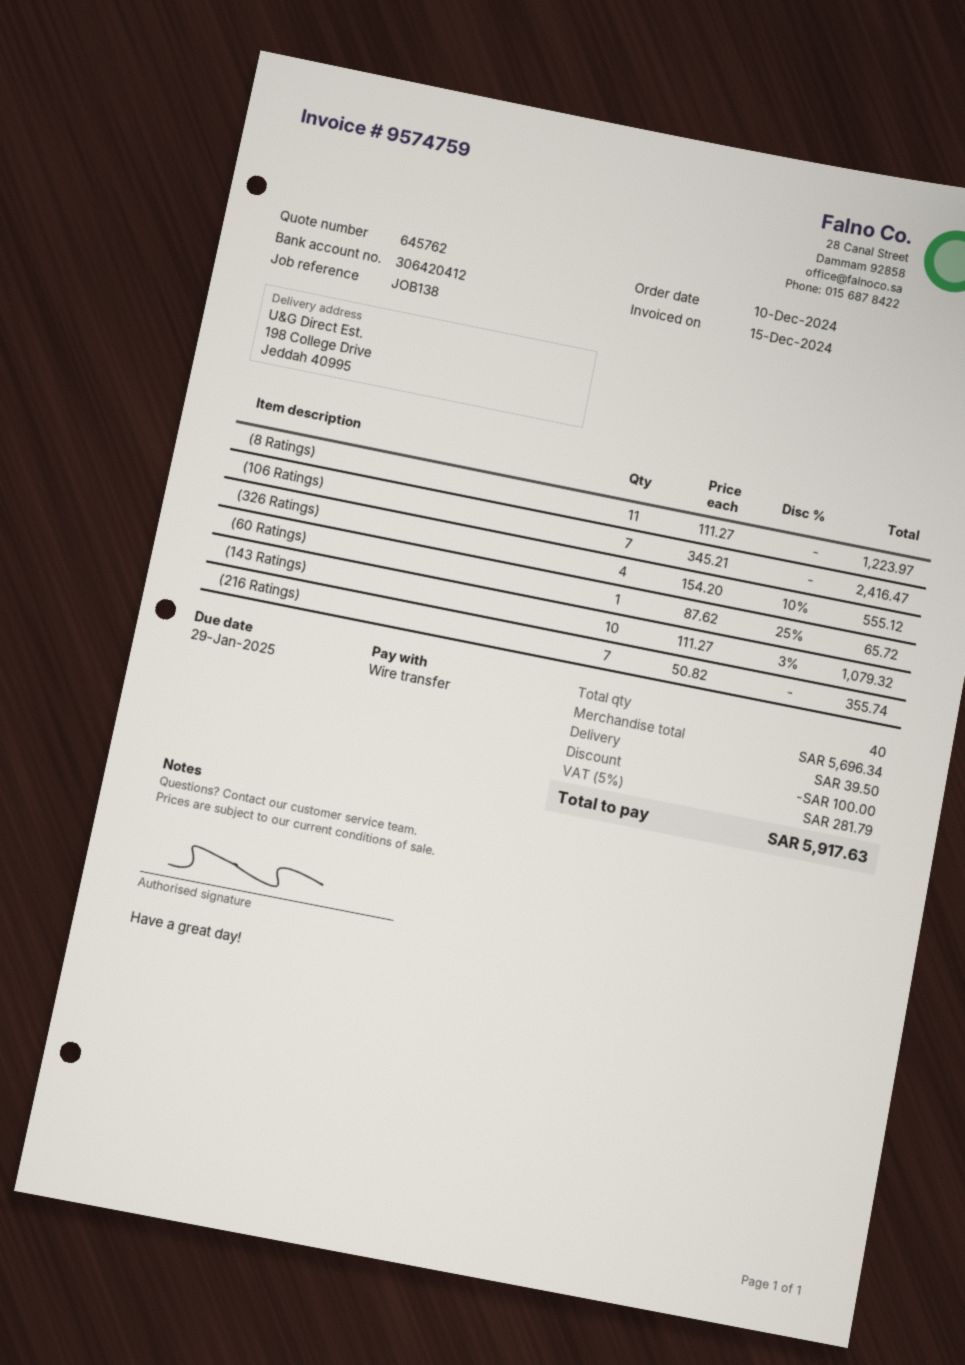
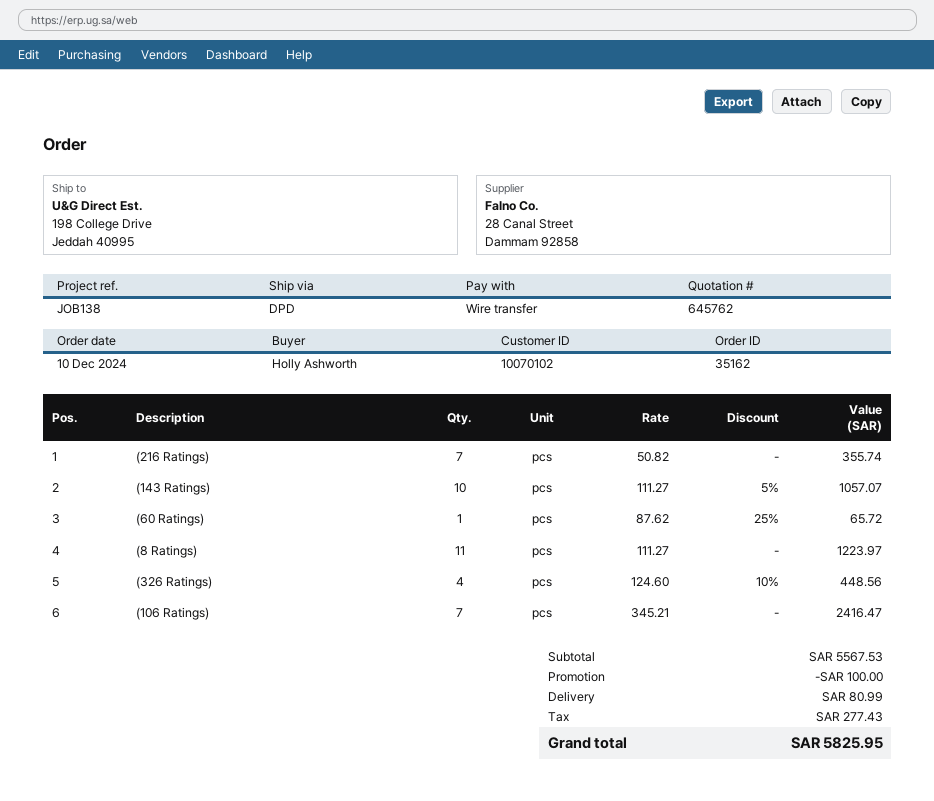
(326 Ratings): 4 x 154.20 - 10% = 555.12 -> 4 x 124.60 - 10% = 448.56
(143 Ratings): 10 x 111.27 - 3% = 1079.32 -> 10 x 111.27 - 5% = 1057.07
subtotal: 5696.34 -> 5567.53
shipping: 39.50 -> 80.99
tax: 281.79 -> 277.43
total: 5917.63 -> 5825.95

